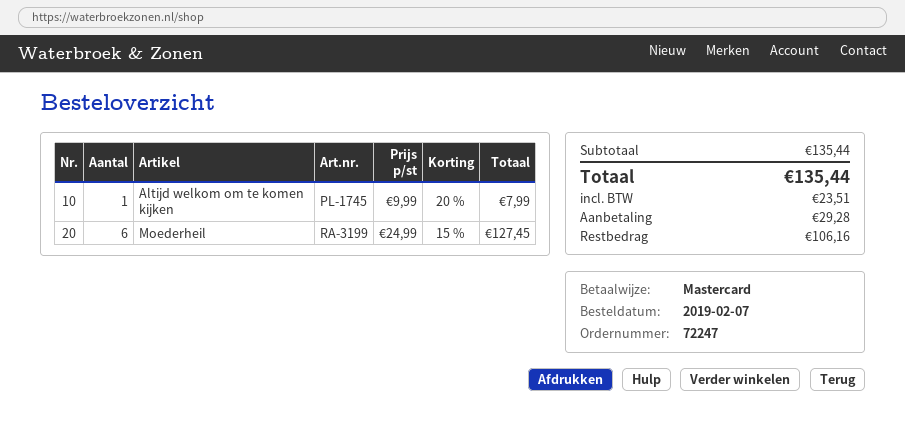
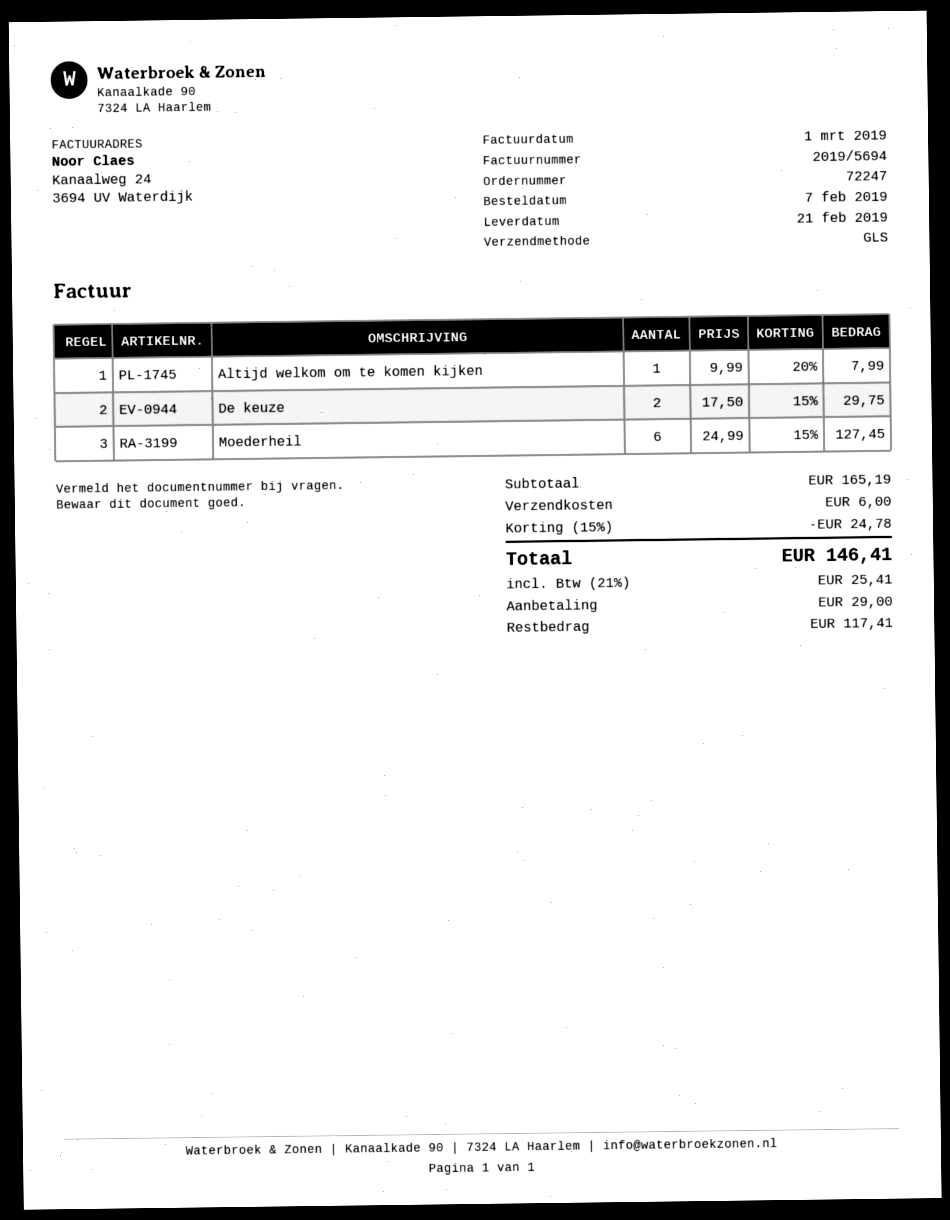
De keuze: none -> 2 x 17.50 - 15% = 29.75
subtotal: 135.44 -> 165.19
discount: none -> 15% = 24.78
shipping: none -> 6.00
tax: 23.51 -> 25.41
total: 135.44 -> 146.41
deposit: 29.28 -> 29.00
balance: 106.16 -> 117.41

